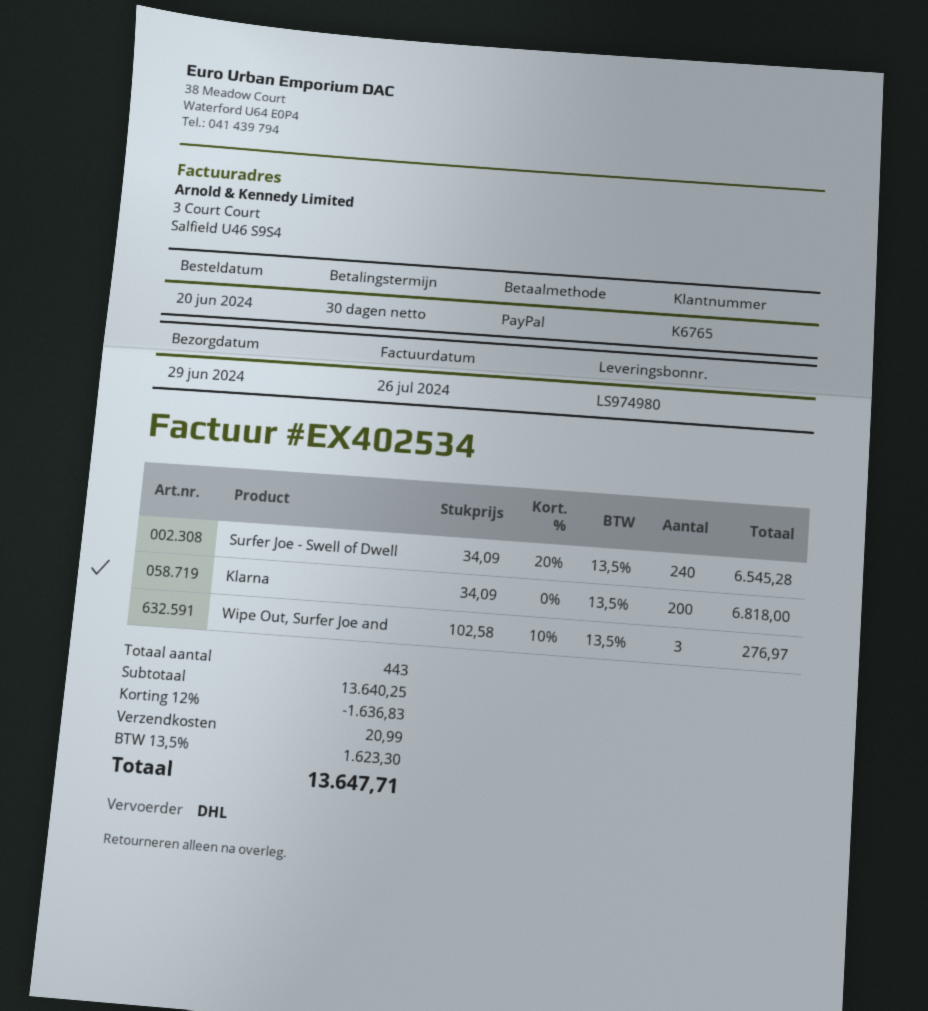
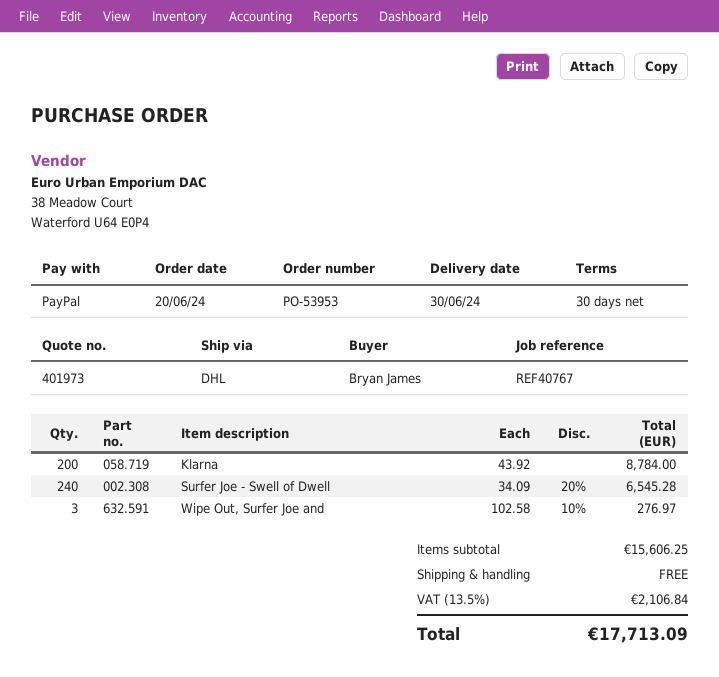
delivery date: 2024-06-29 -> 2024-06-30
Klarna: 200 x 34.09 = 6818.00 -> 200 x 43.92 = 8784.00
subtotal: 13640.25 -> 15606.25
discount: 12% = 1636.83 -> none
shipping: 20.99 -> 0.00
tax: 13.5% = 1623.30 -> 13.5% = 2106.84
total: 13647.71 -> 17713.09

